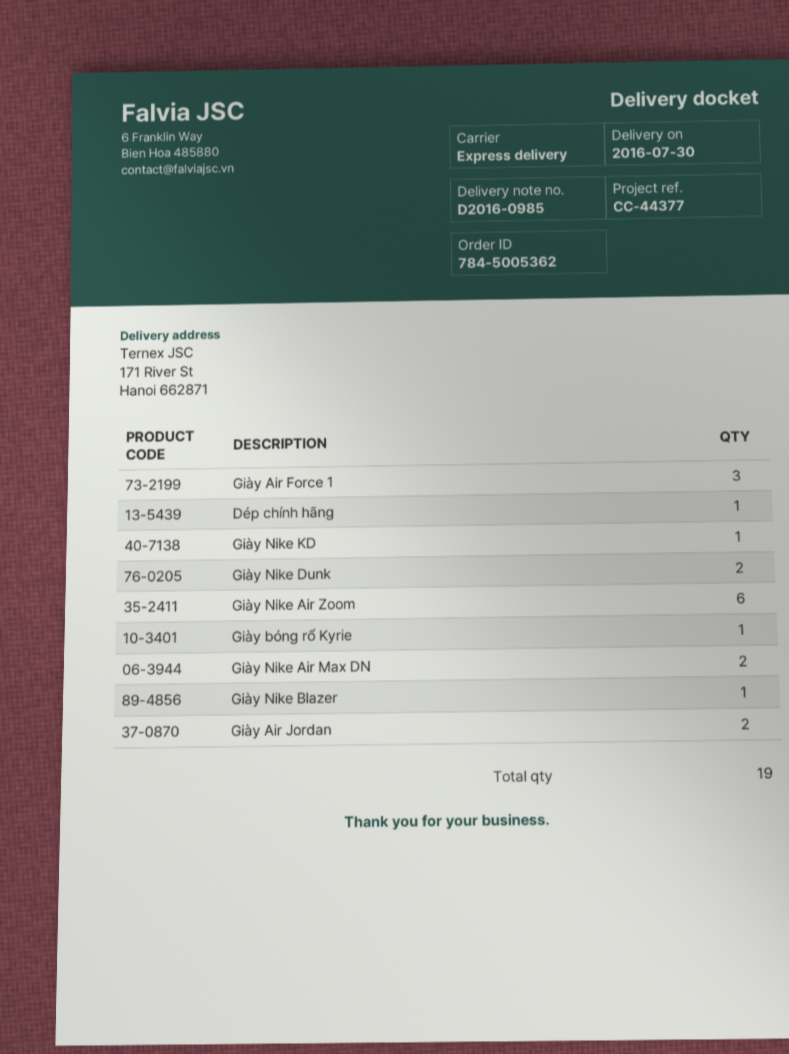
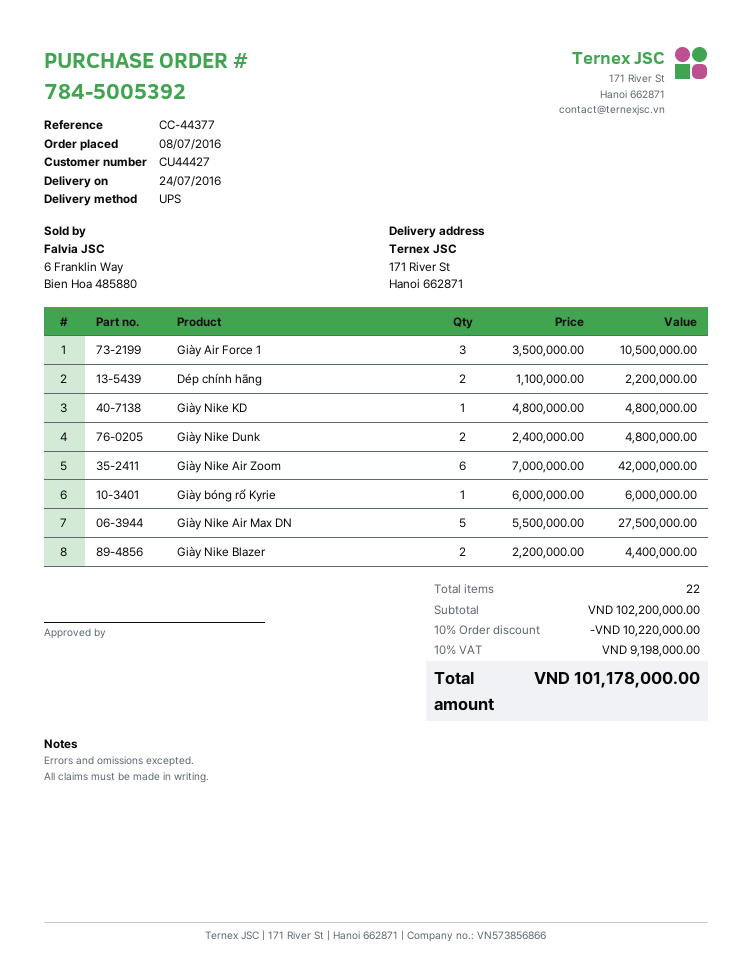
order number: 784-5005362 -> 784-5005392
delivery date: 2016-07-30 -> 2016-07-24
shipping method: express -> UPS
Dép chính hãng: 1 -> 2
Giày Nike Air Max DN: 2 -> 5
Giày Nike Blazer: 1 -> 2
Giày Air Jordan: 2 -> none
total quantity: 19 -> 22

